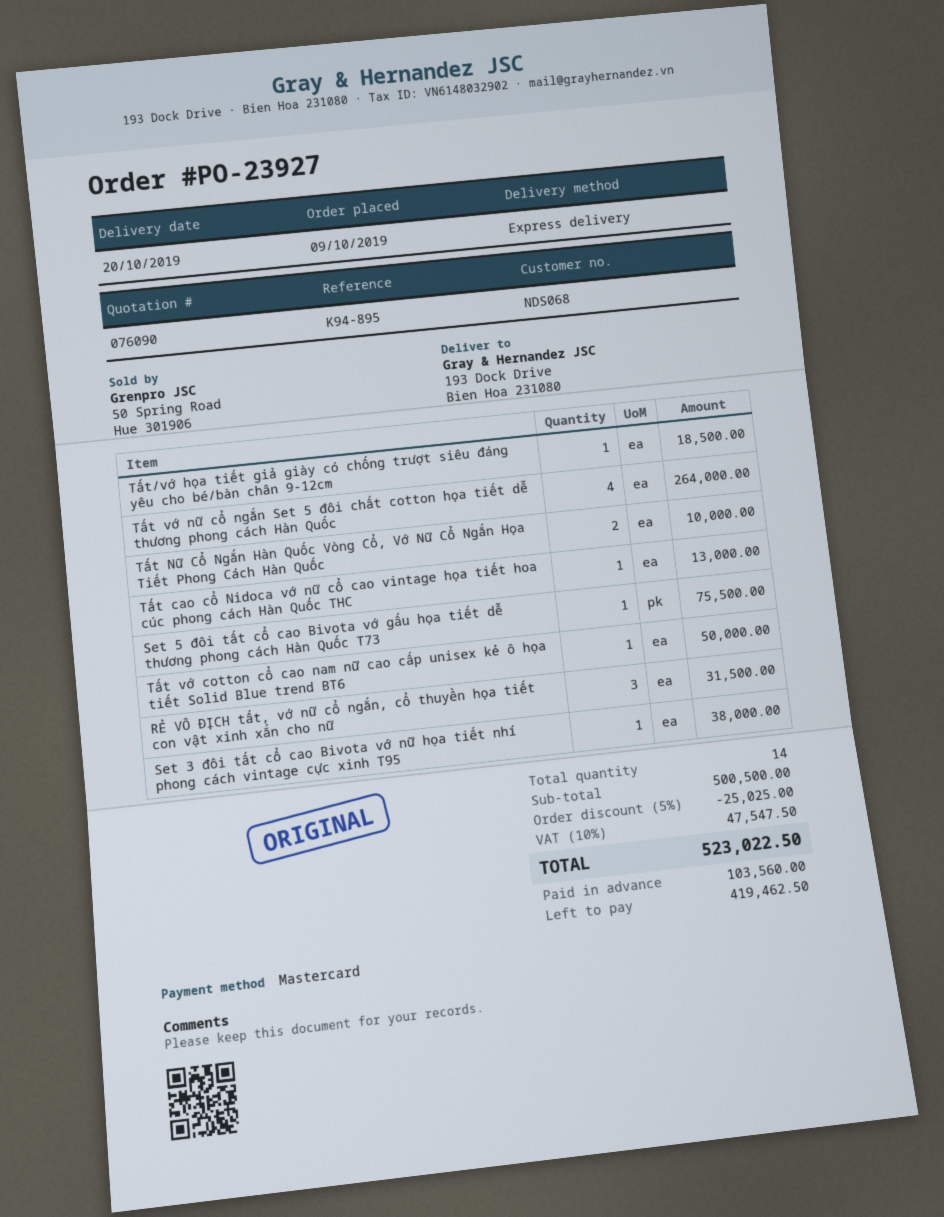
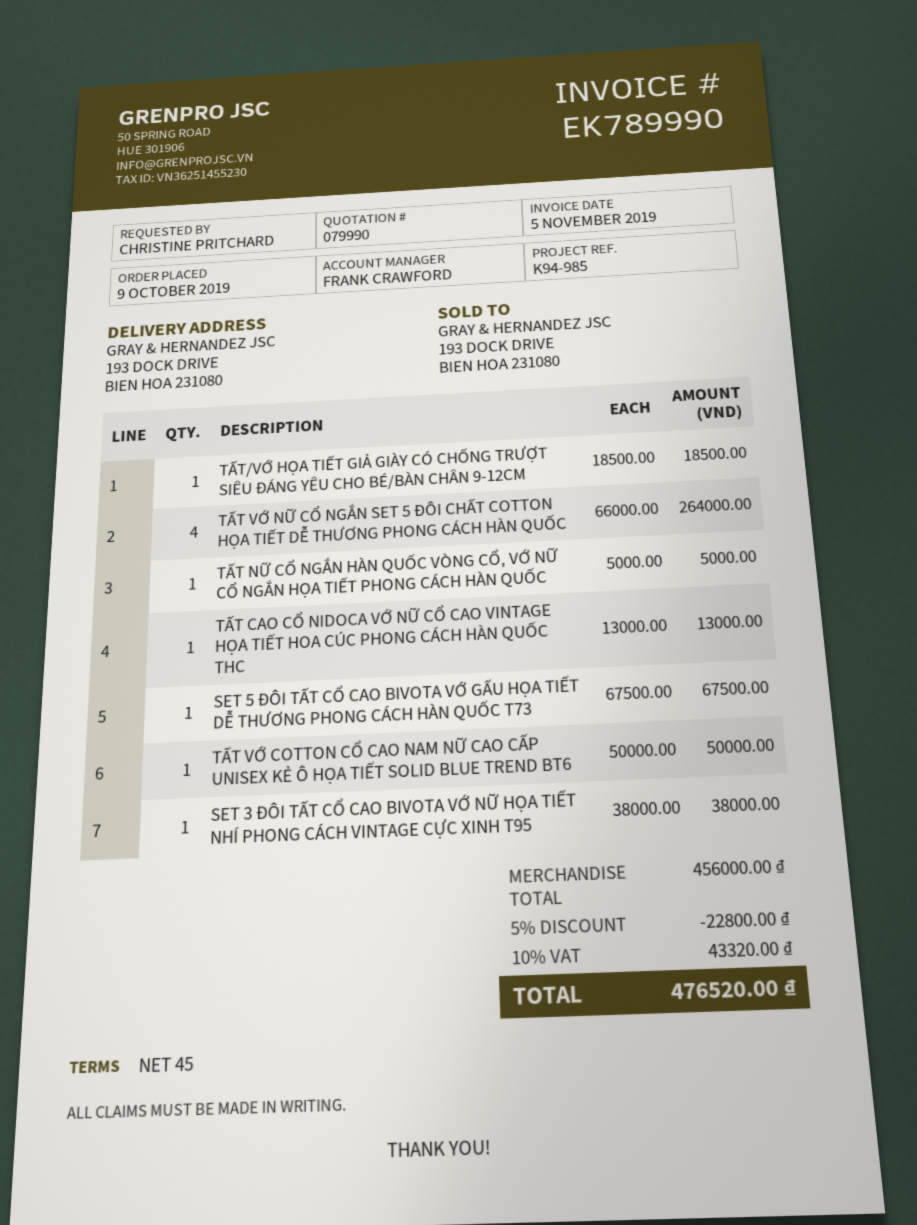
quote number: 076090 -> 079990
reference: K94-895 -> K94-985
Tất Nữ Cổ Ngắn Hàn Quốc Vòng Cổ, Vớ Nữ Cổ Ngắn Họa Tiết Phong Cách Hàn Quốc: 2 for 10000.00 -> 1 for 5000.00
Set 5 đôi tất cổ cao Bivota vớ gấu họa tiết dễ thương phong cách Hàn Quốc T73: 1 for 75500.00 -> 1 for 67500.00
RẺ VÔ ĐỊCH tất, vớ nữ cổ ngắn, cổ thuyền họa tiết con vật xinh xắn cho nữ: 3 for 31500.00 -> none
subtotal: 500500.00 -> 456000.00
discount: 5% = 25025.00 -> 5% = 22800.00
tax: 10% = 47547.50 -> 10% = 43320.00
total: 523022.50 -> 476520.00

